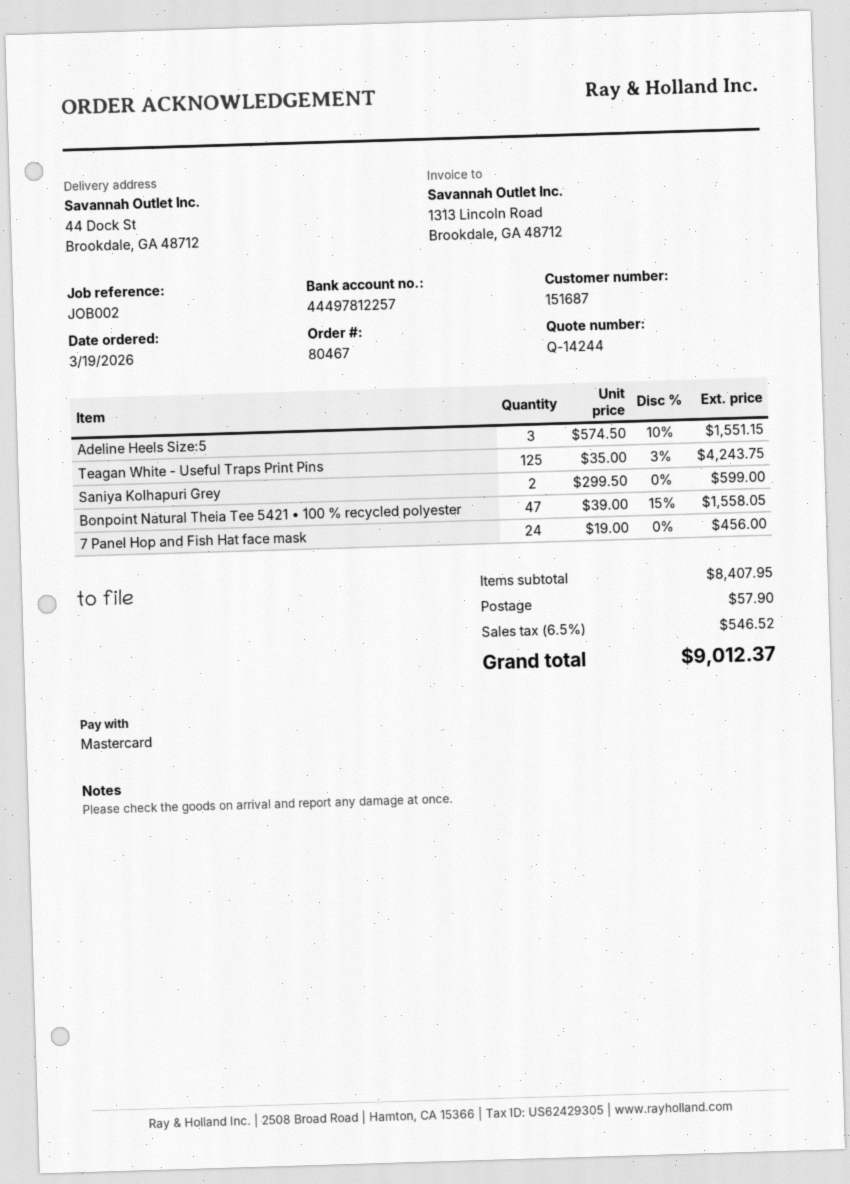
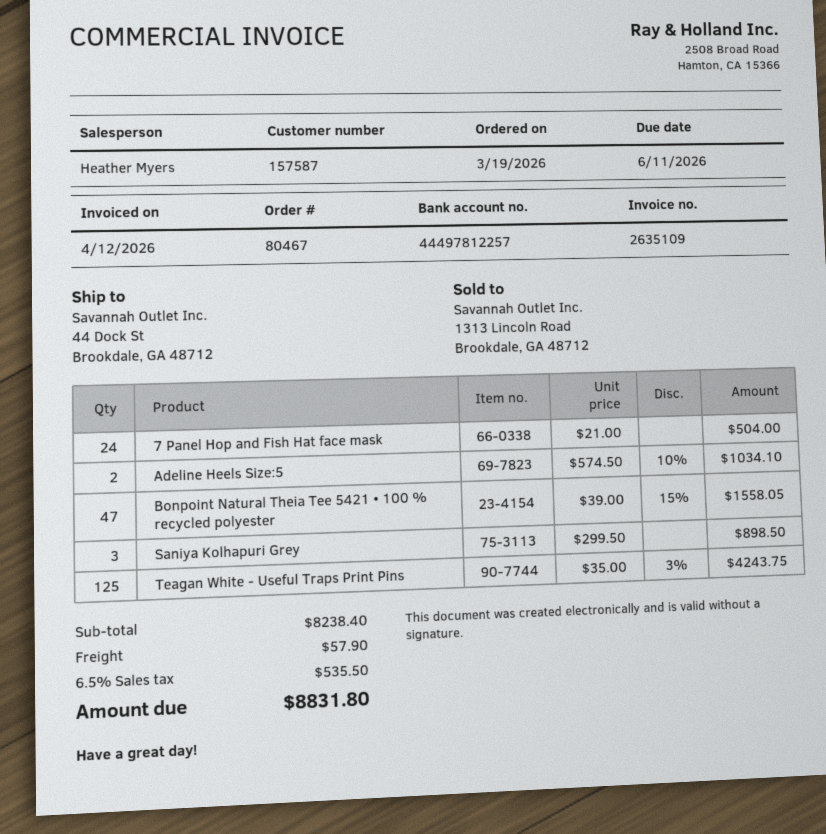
customer number: 151687 -> 157587
Adeline Heels Size:5: 3 x 574.50 - 10% = 1551.15 -> 2 x 574.50 - 10% = 1034.10
Saniya Kolhapuri Grey: 2 x 299.50 = 599.00 -> 3 x 299.50 = 898.50
7 Panel Hop and Fish Hat face mask: 24 x 19.00 = 456.00 -> 24 x 21.00 = 504.00
subtotal: 8407.95 -> 8238.40
tax: 6.5% = 546.52 -> 6.5% = 535.50
total: 9012.37 -> 8831.80

